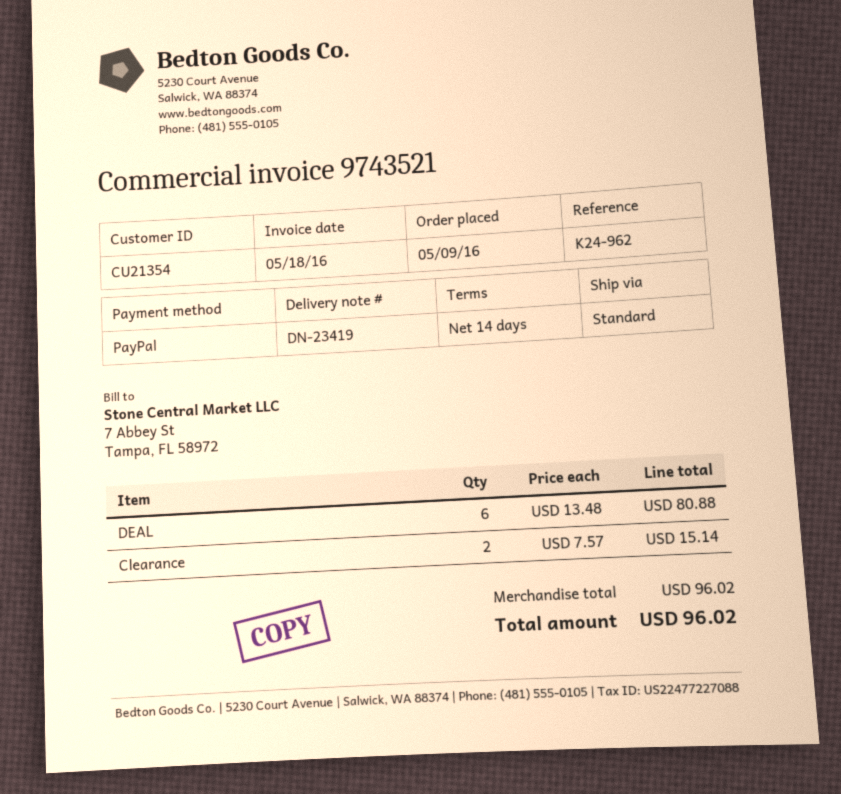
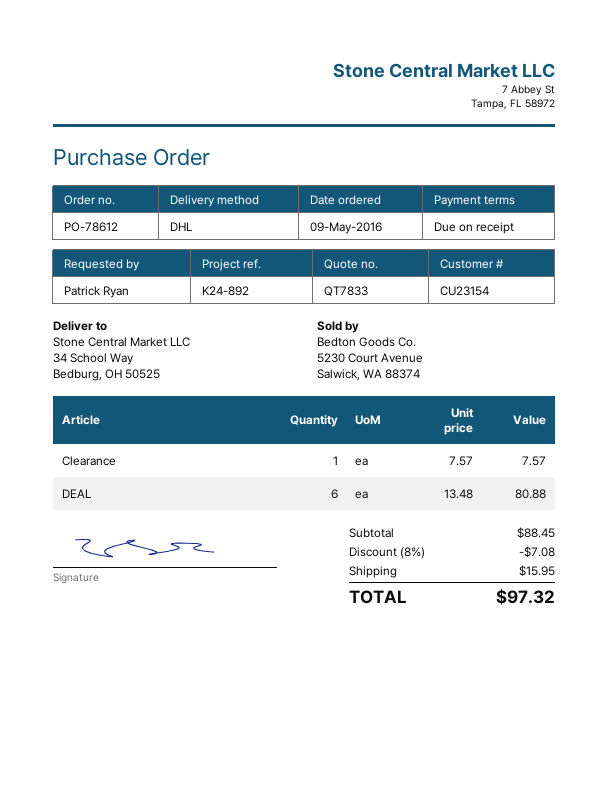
payment terms: 14 days -> on receipt
customer number: CU21354 -> CU23154
reference: K24-962 -> K24-892
shipping method: standard -> DHL
Clearance: 2 x 7.57 = 15.14 -> 1 x 7.57 = 7.57
subtotal: 96.02 -> 88.45
discount: none -> 8% = 7.08
shipping: none -> 15.95
total: 96.02 -> 97.32

